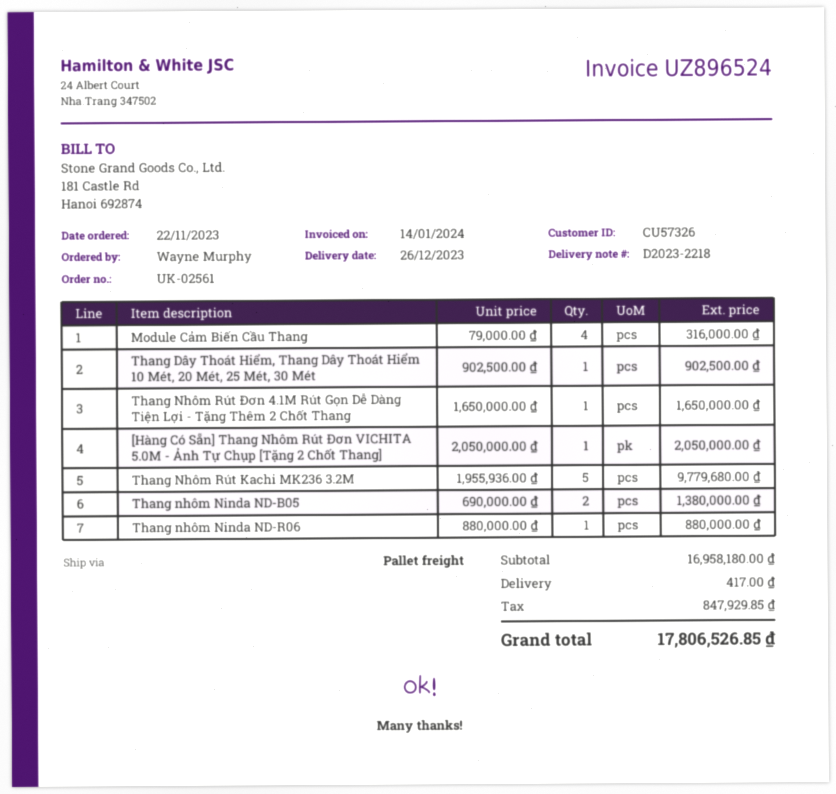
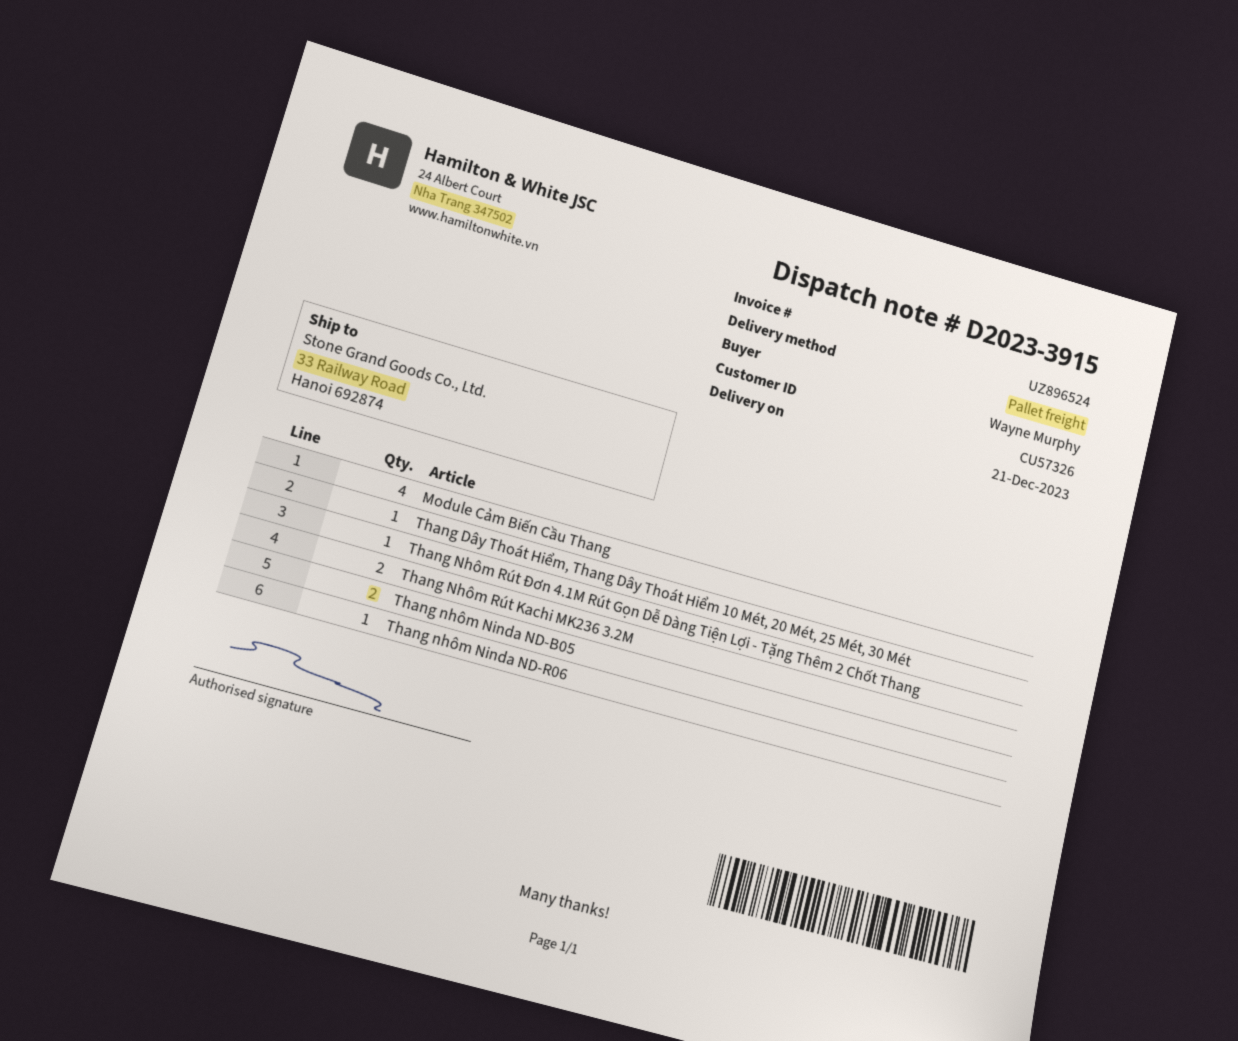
delivery note number: D2023-2218 -> D2023-3915
delivery date: 2023-12-26 -> 2023-12-21
[Hàng Có Sẵn] Thang Nhôm Rút Đơn VICHITA 5.0M - Ảnh Tự Chụp [Tặng 2 Chốt Thang]: 1 -> none
Thang Nhôm Rút Kachi MK236 3.2M: 5 -> 2

